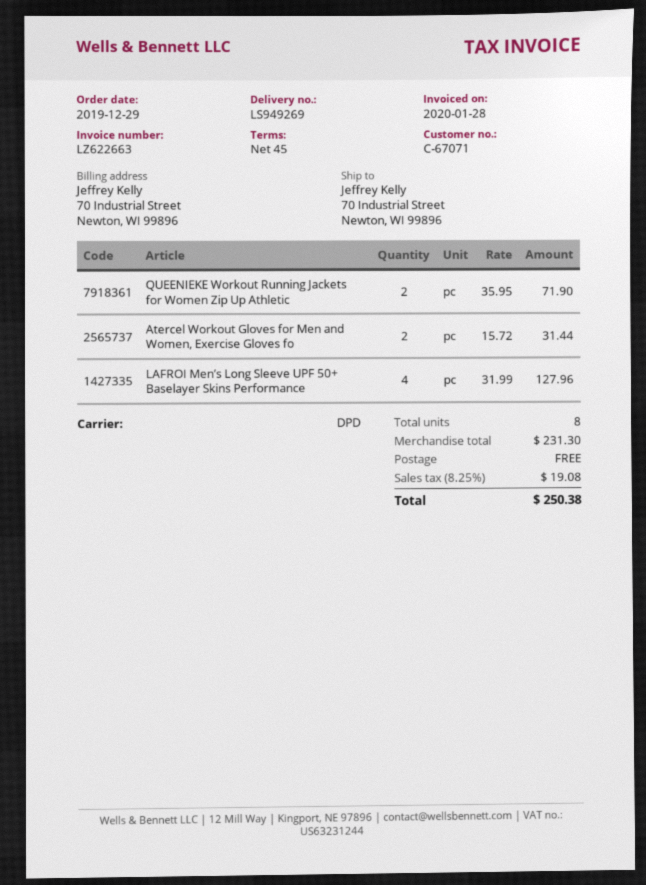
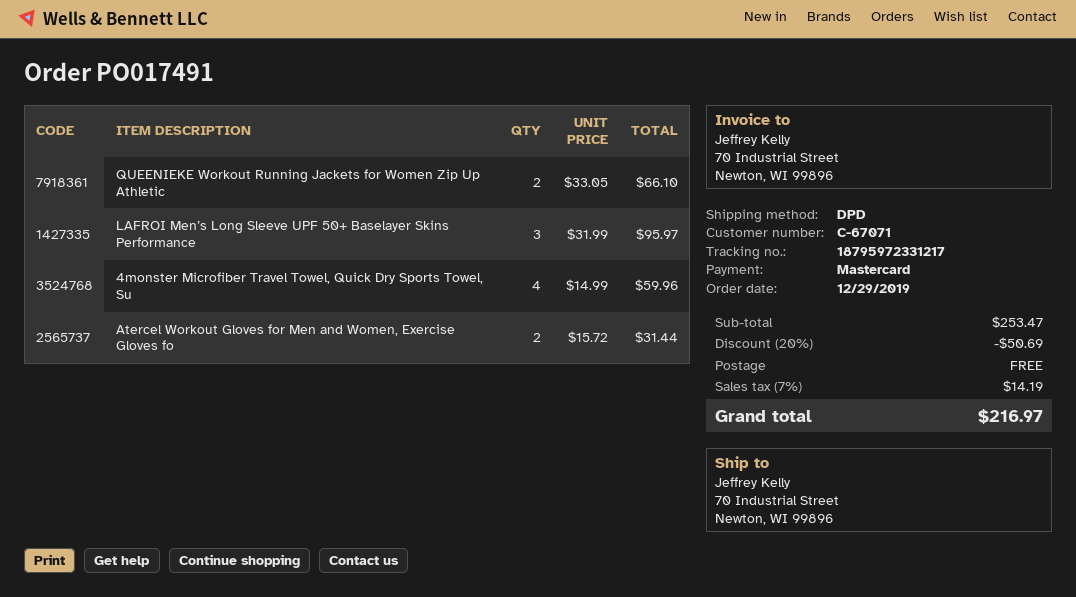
QUEENIEKE Workout Running Jackets for Women Zip Up Athletic: 2 x 35.95 = 71.90 -> 2 x 33.05 = 66.10
LAFROI Men’s Long Sleeve UPF 50+ Baselayer Skins Performance: 4 x 31.99 = 127.96 -> 3 x 31.99 = 95.97
4monster Microfiber Travel Towel, Quick Dry Sports Towel, Su: none -> 4 x 14.99 = 59.96
subtotal: 231.30 -> 253.47
discount: none -> 20% = 50.69
tax: 8.25% = 19.08 -> 7% = 14.19
total: 250.38 -> 216.97

